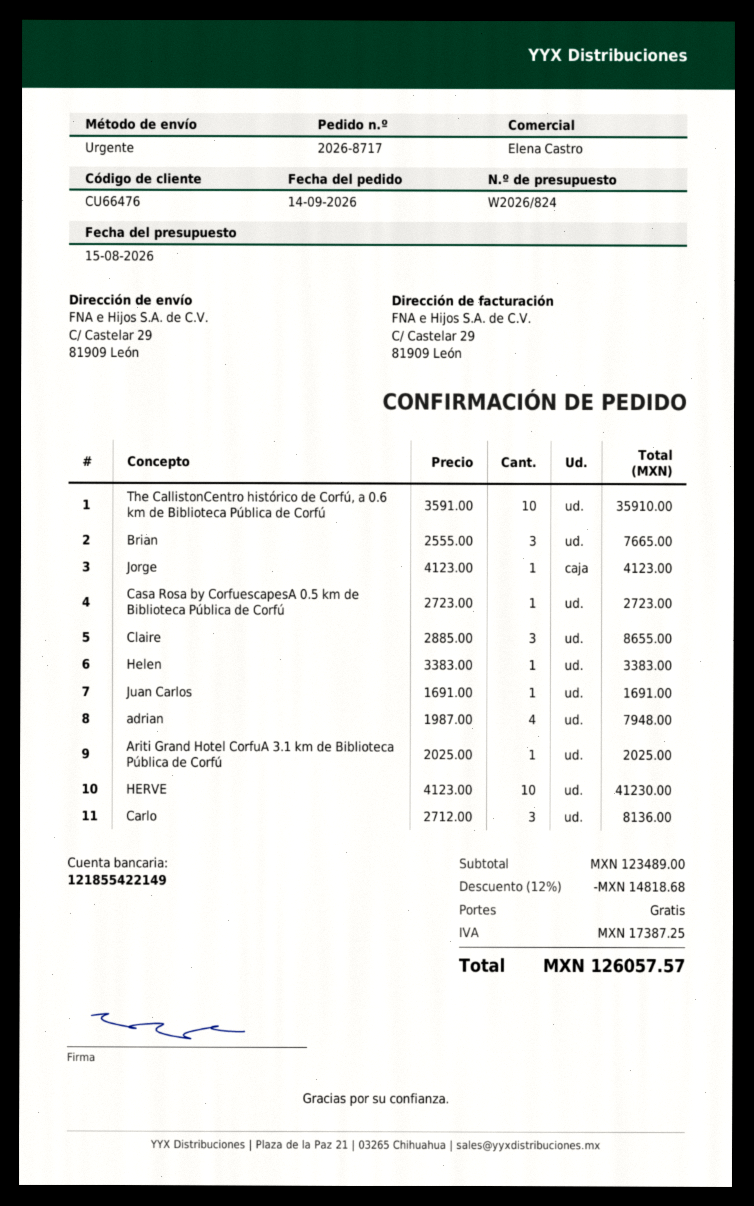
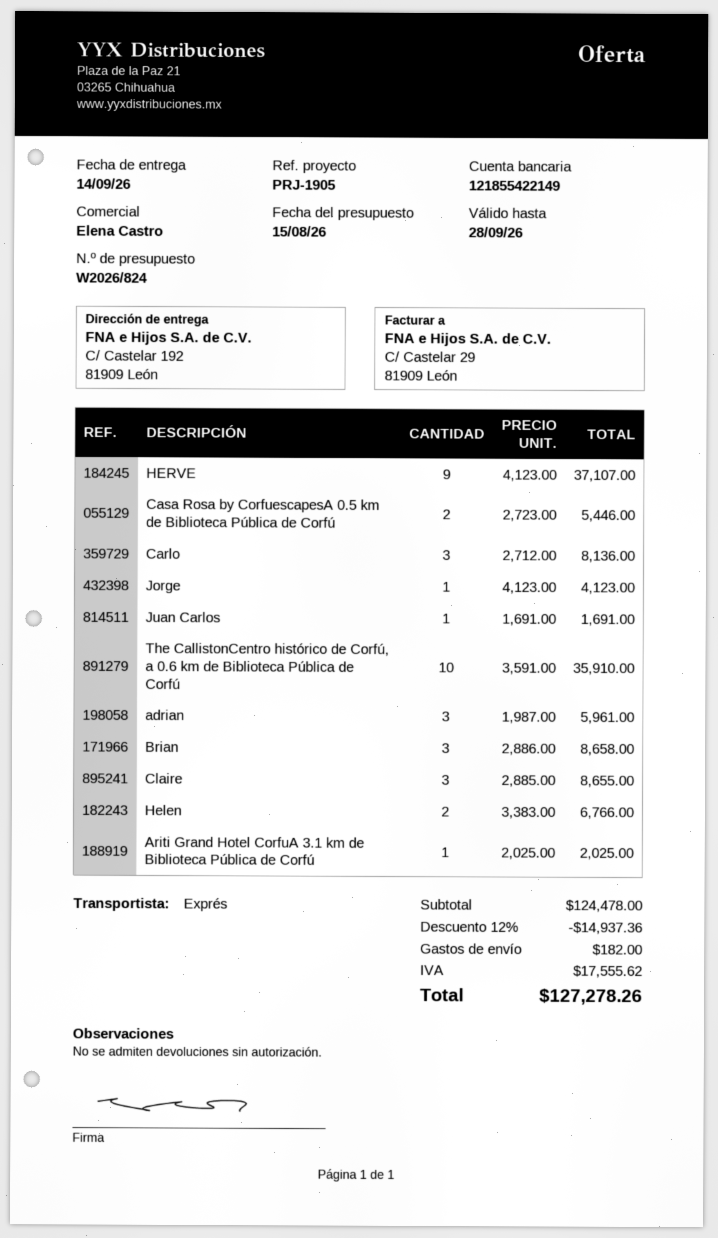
ship to: C/ Castelar 29, 81909 León -> C/ Castelar 192, 81909 León
Brian: 3 x 2555.00 = 7665.00 -> 3 x 2886.00 = 8658.00
Casa Rosa by CorfuescapesA 0.5 km de Biblioteca Pública de Corfú: 1 x 2723.00 = 2723.00 -> 2 x 2723.00 = 5446.00
Helen: 1 x 3383.00 = 3383.00 -> 2 x 3383.00 = 6766.00
adrian: 4 x 1987.00 = 7948.00 -> 3 x 1987.00 = 5961.00
HERVE: 10 x 4123.00 = 41230.00 -> 9 x 4123.00 = 37107.00
subtotal: 123489.00 -> 124478.00
discount: 12% = 14818.68 -> 12% = 14937.36
shipping: 0.00 -> 182.00
tax: 17387.25 -> 17555.62
total: 126057.57 -> 127278.26

